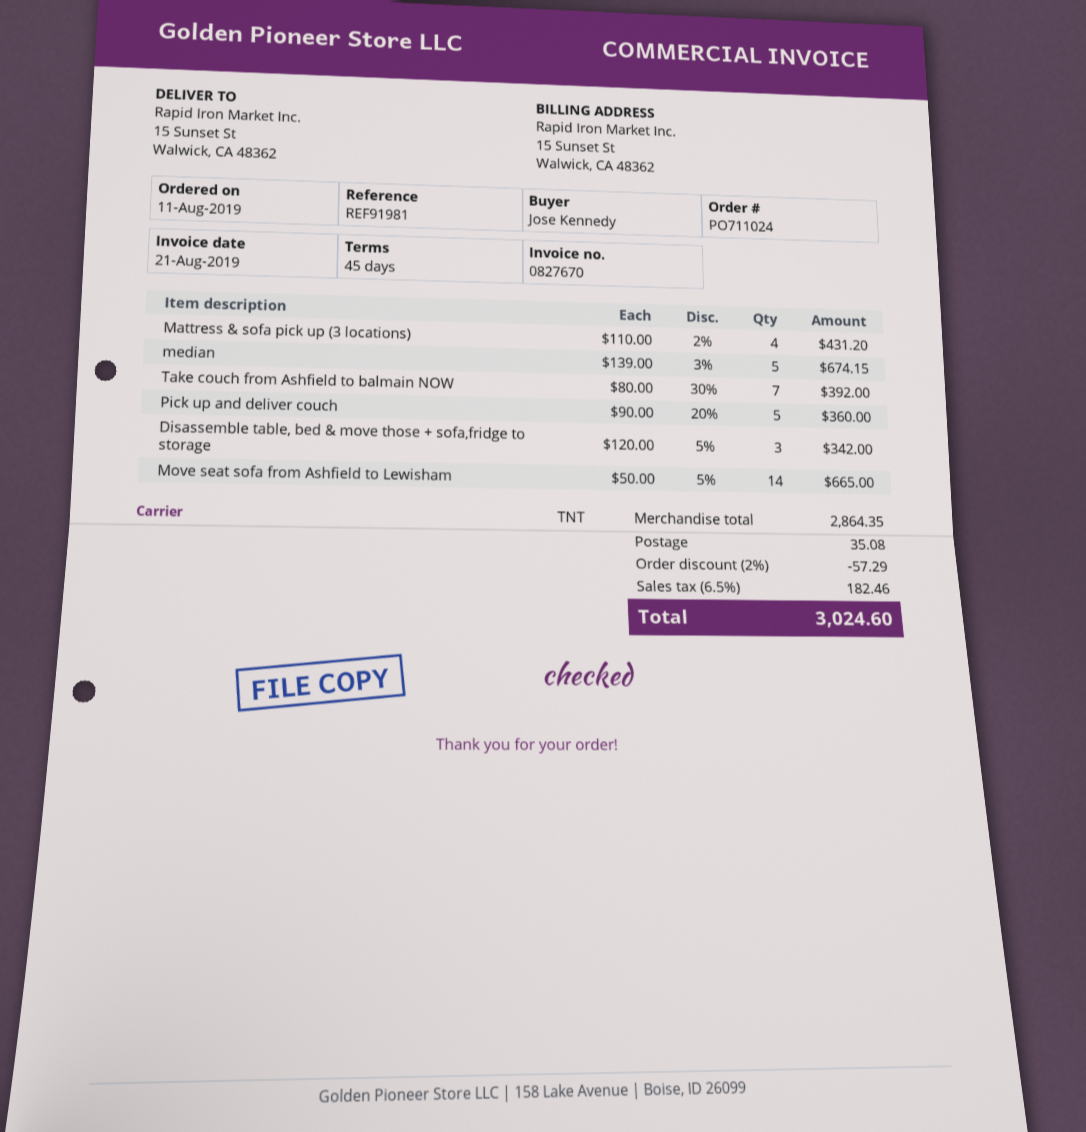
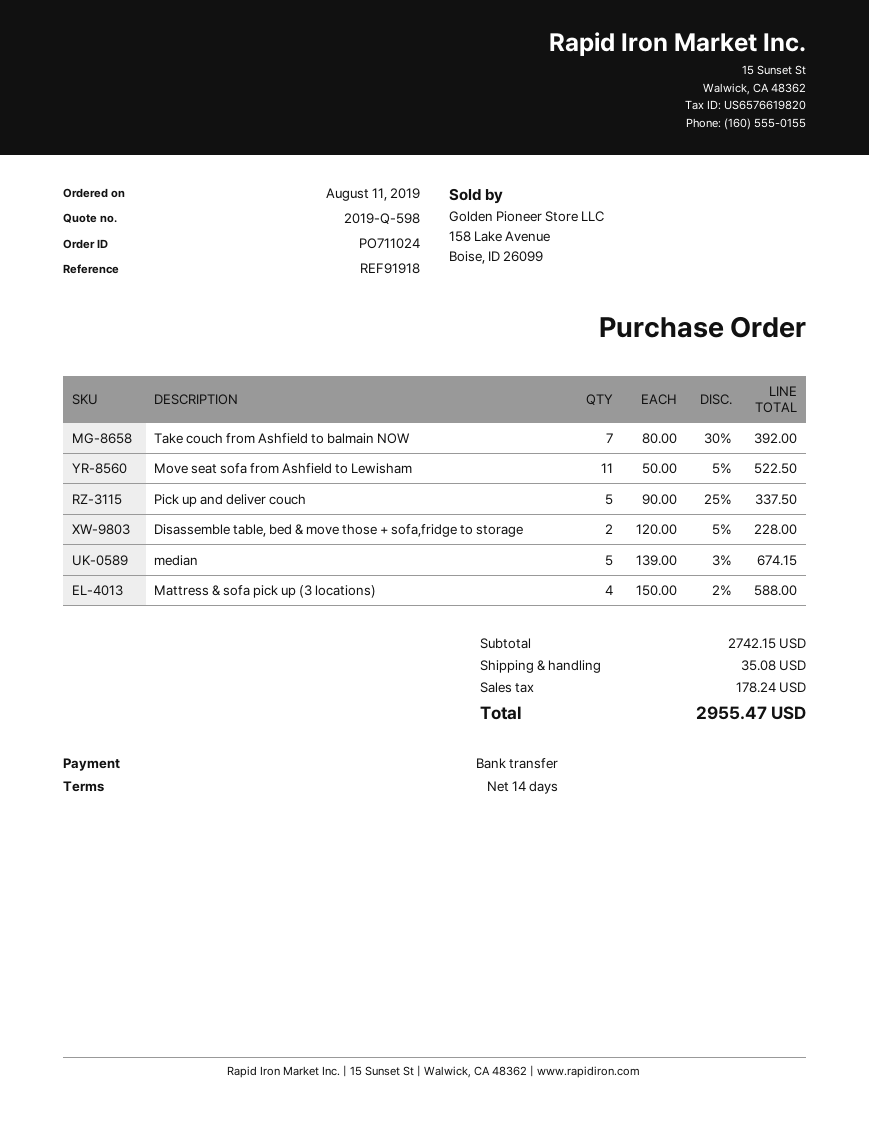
payment terms: 45 days -> 14 days
reference: REF91981 -> REF91918
Mattress & sofa pick up (3 locations): 4 x 110.00 - 2% = 431.20 -> 4 x 150.00 - 2% = 588.00
Pick up and deliver couch: 5 x 90.00 - 20% = 360.00 -> 5 x 90.00 - 25% = 337.50
Disassemble table, bed & move those + sofa,fridge to storage: 3 x 120.00 - 5% = 342.00 -> 2 x 120.00 - 5% = 228.00
Move seat sofa from Ashfield to Lewisham: 14 x 50.00 - 5% = 665.00 -> 11 x 50.00 - 5% = 522.50
subtotal: 2864.35 -> 2742.15
discount: 2% = 57.29 -> none
tax: 182.46 -> 178.24
total: 3024.60 -> 2955.47

